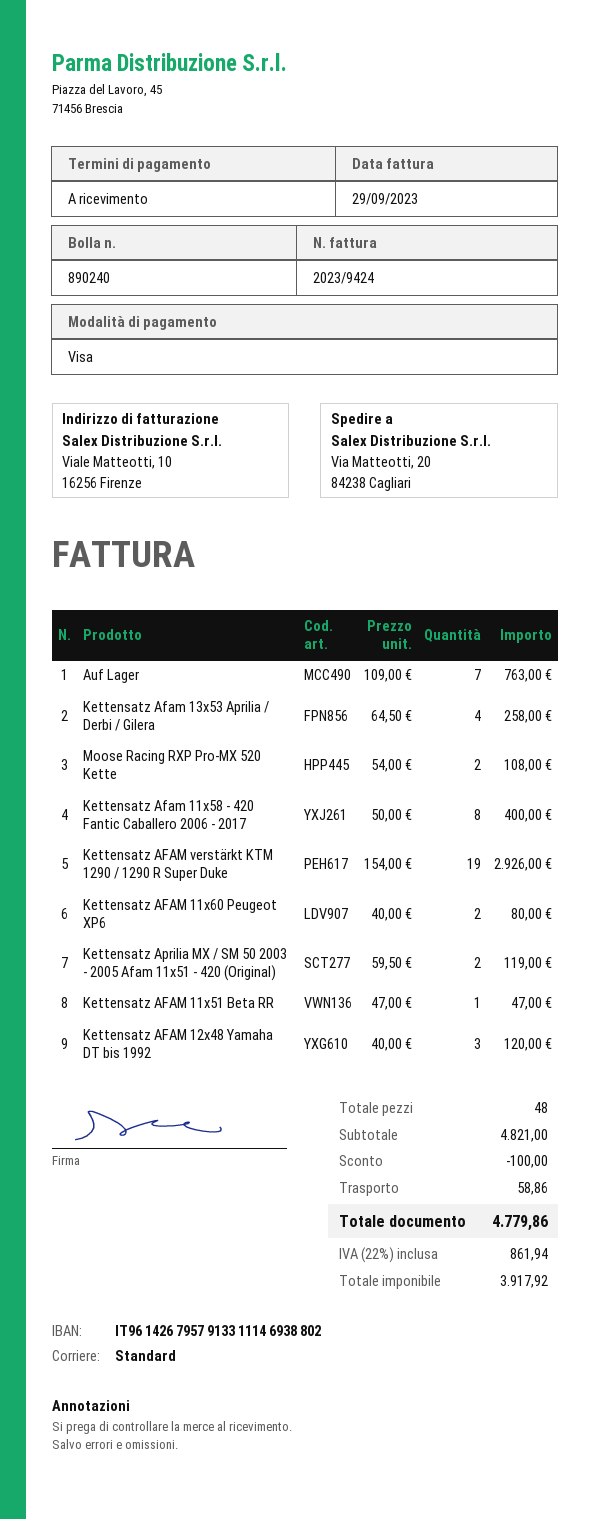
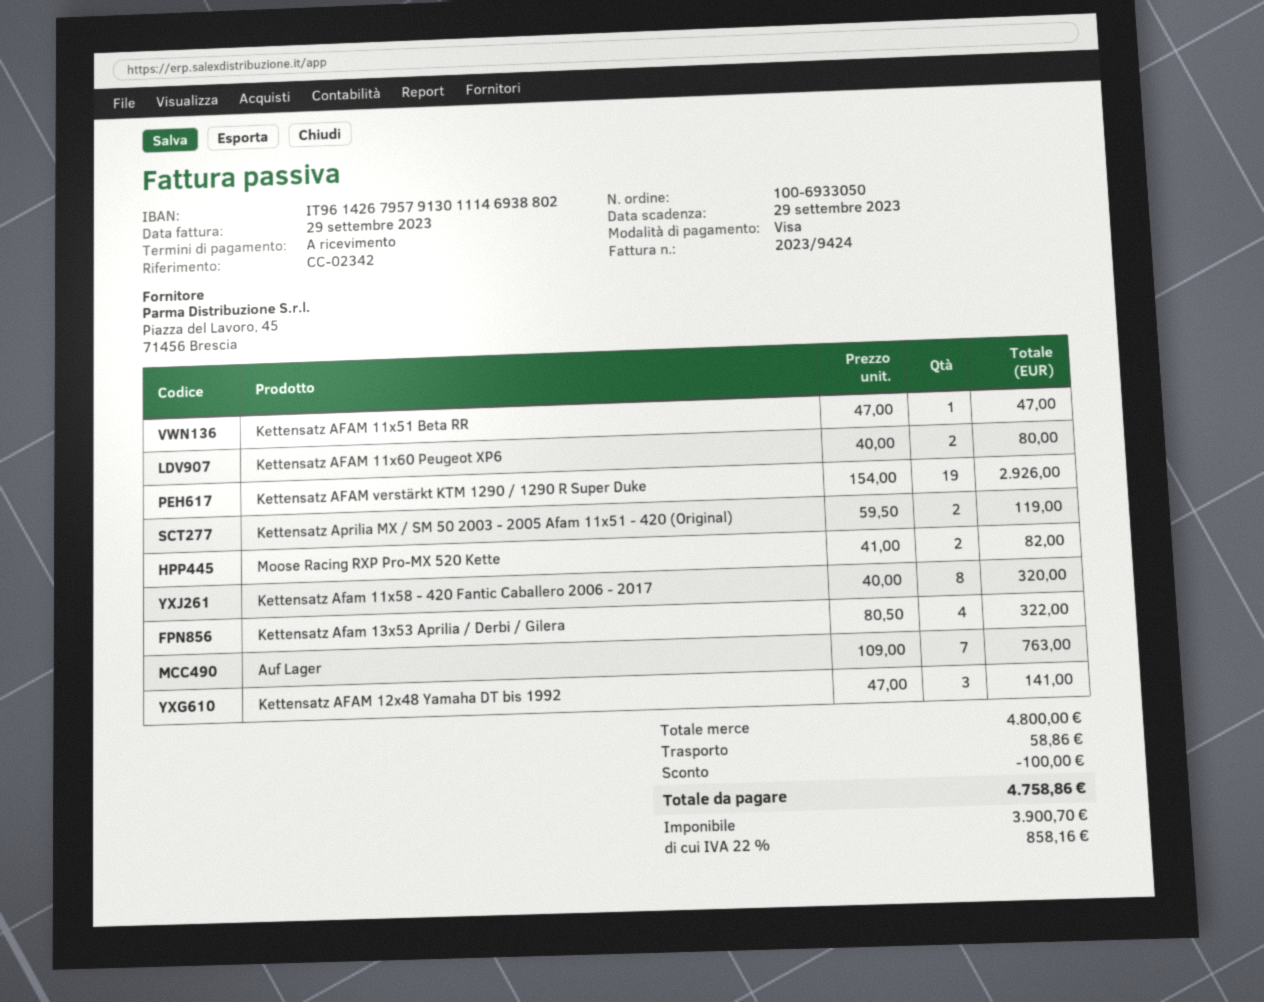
bank account: IT9614267957913311146938802 -> IT9614267957913011146938802
Kettensatz Afam 13x53 Aprilia / Derbi / Gilera: 4 x 64.50 = 258.00 -> 4 x 80.50 = 322.00
Moose Racing RXP Pro-MX 520 Kette: 2 x 54.00 = 108.00 -> 2 x 41.00 = 82.00
Kettensatz Afam 11x58 - 420 Fantic Caballero 2006 - 2017: 8 x 50.00 = 400.00 -> 8 x 40.00 = 320.00
Kettensatz AFAM 12x48 Yamaha DT bis 1992: 3 x 40.00 = 120.00 -> 3 x 47.00 = 141.00
subtotal: 4821.00 -> 4800.00
net: 3917.92 -> 3900.70
tax: 22% = 861.94 -> 22% = 858.16
total: 4779.86 -> 4758.86

